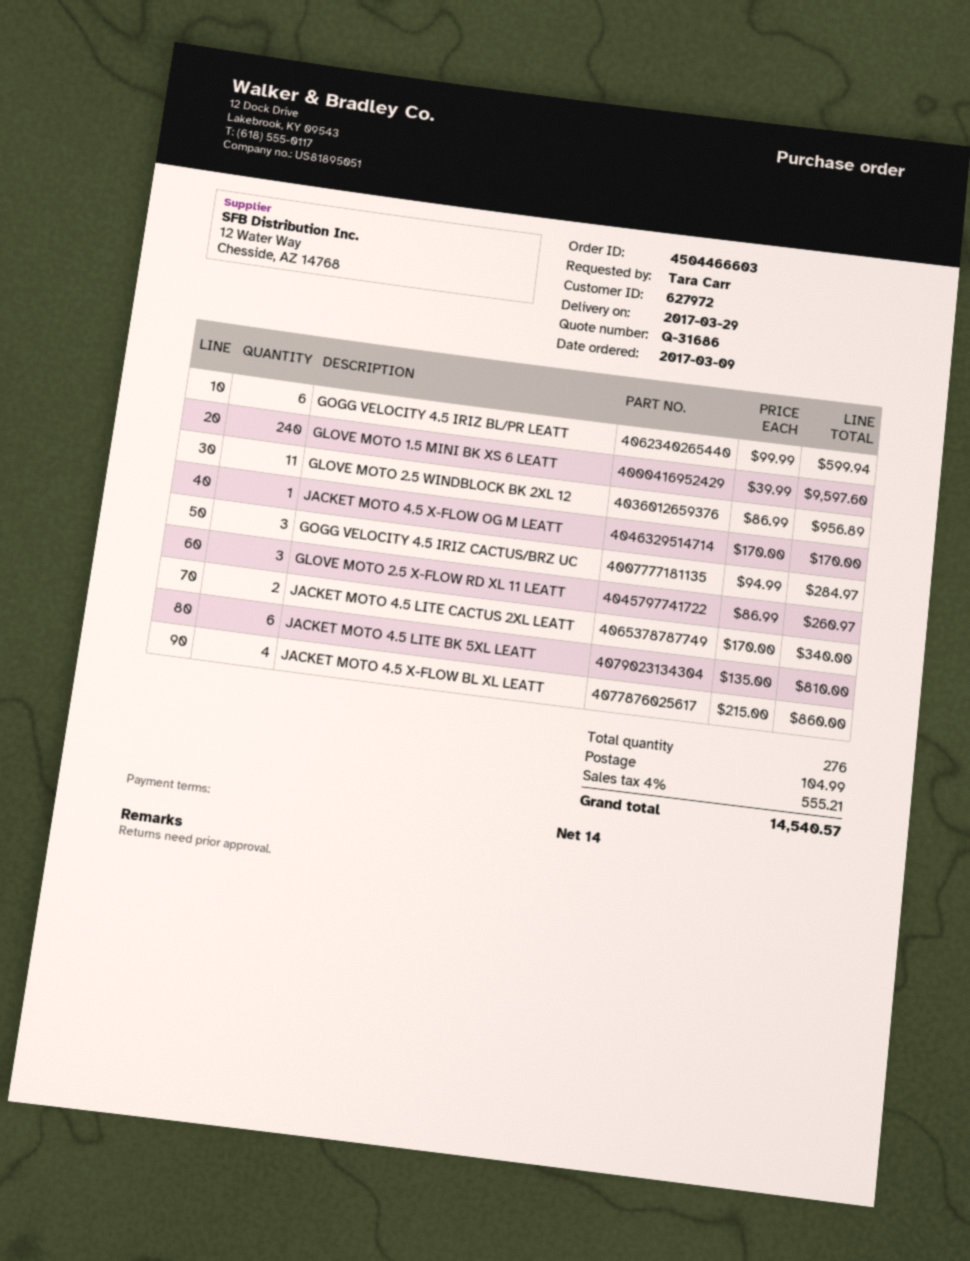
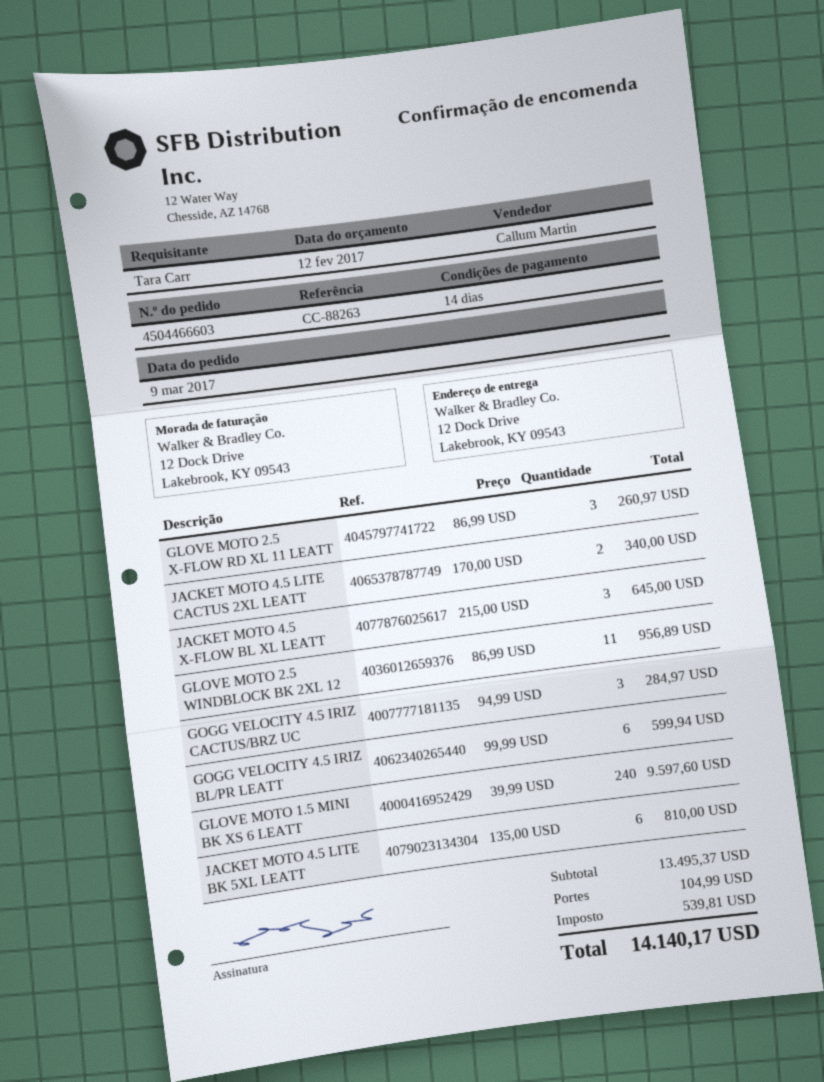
JACKET MOTO 4.5 X-FLOW OG M LEATT: 1 x 170.00 = 170.00 -> none
JACKET MOTO 4.5 X-FLOW BL XL LEATT: 4 x 215.00 = 860.00 -> 3 x 215.00 = 645.00
tax: 555.21 -> 539.81
total: 14540.57 -> 14140.17

